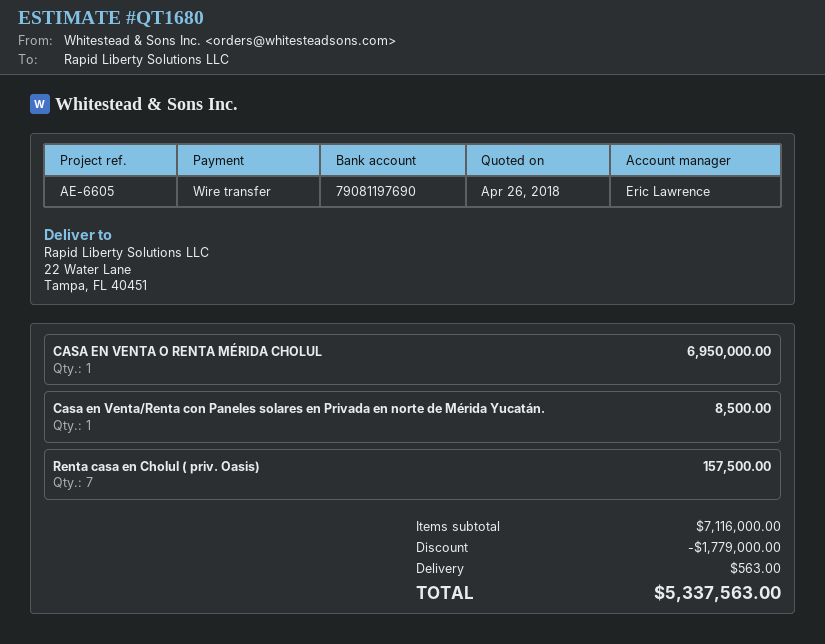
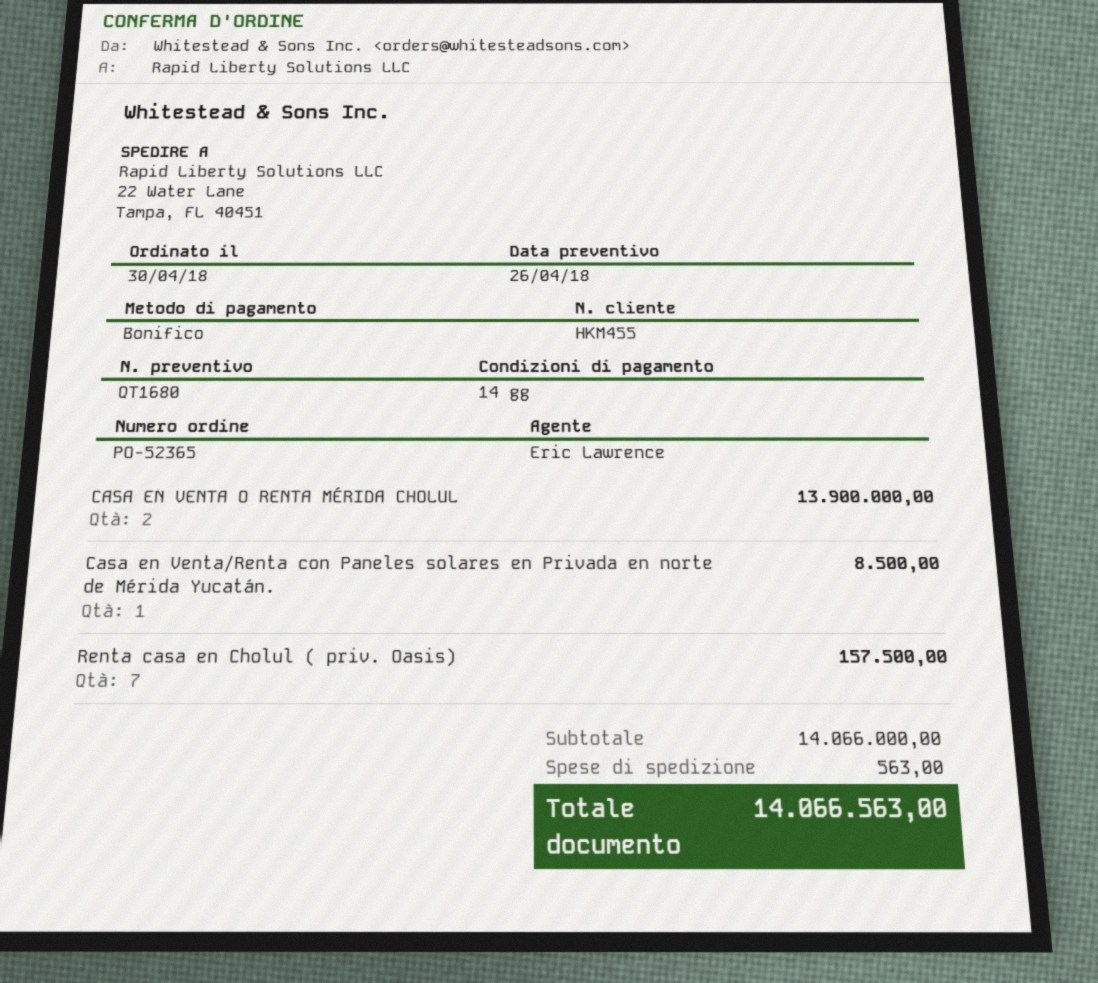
CASA EN VENTA O RENTA MÉRIDA CHOLUL: 1 for 6950000.00 -> 2 for 13900000.00
subtotal: 7116000.00 -> 14066000.00
discount: 1779000.00 -> none
total: 5337563.00 -> 14066563.00

